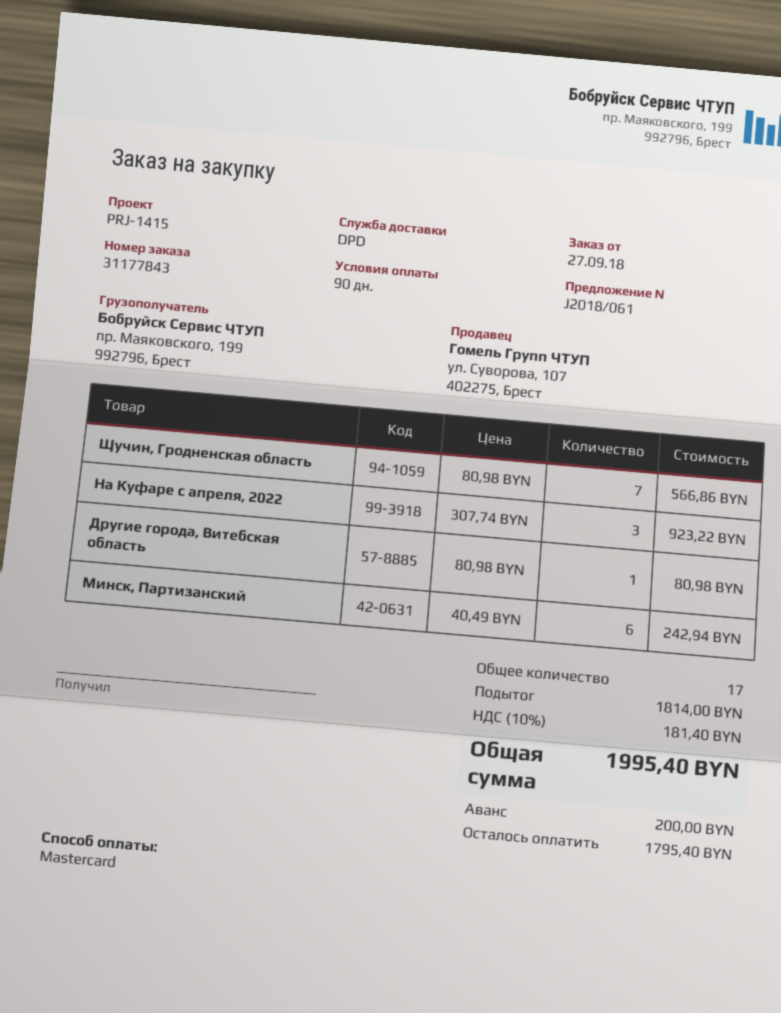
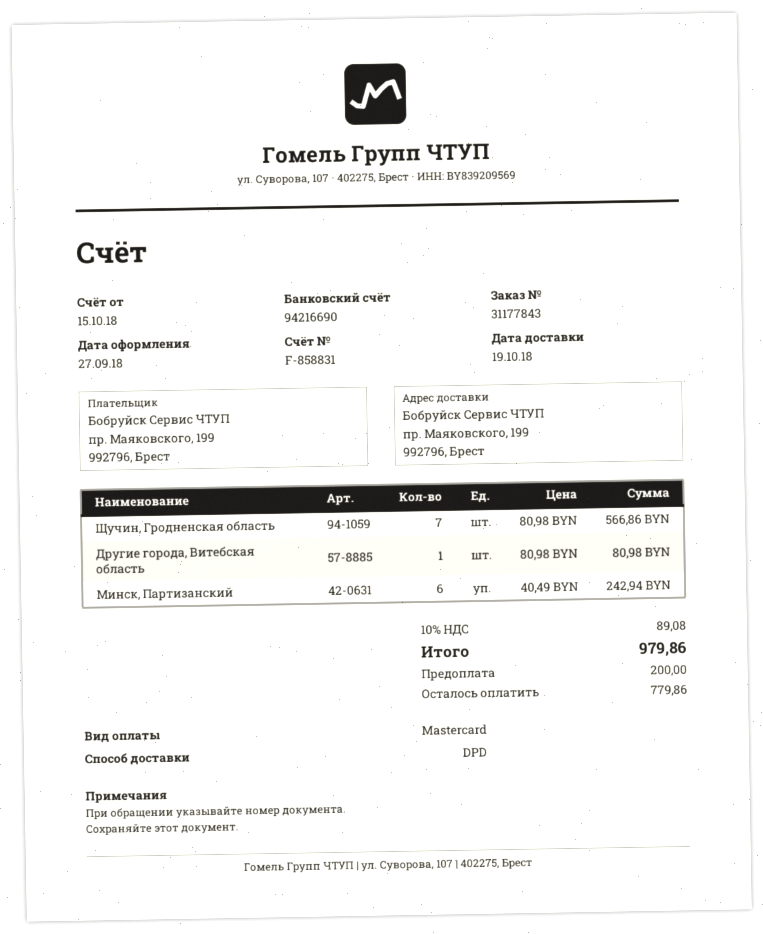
На Куфаре с апреля, 2022: 3 x 307.74 = 923.22 -> none
tax: 10% = 181.40 -> 10% = 89.08
total: 1995.40 -> 979.86
balance: 1795.40 -> 779.86

